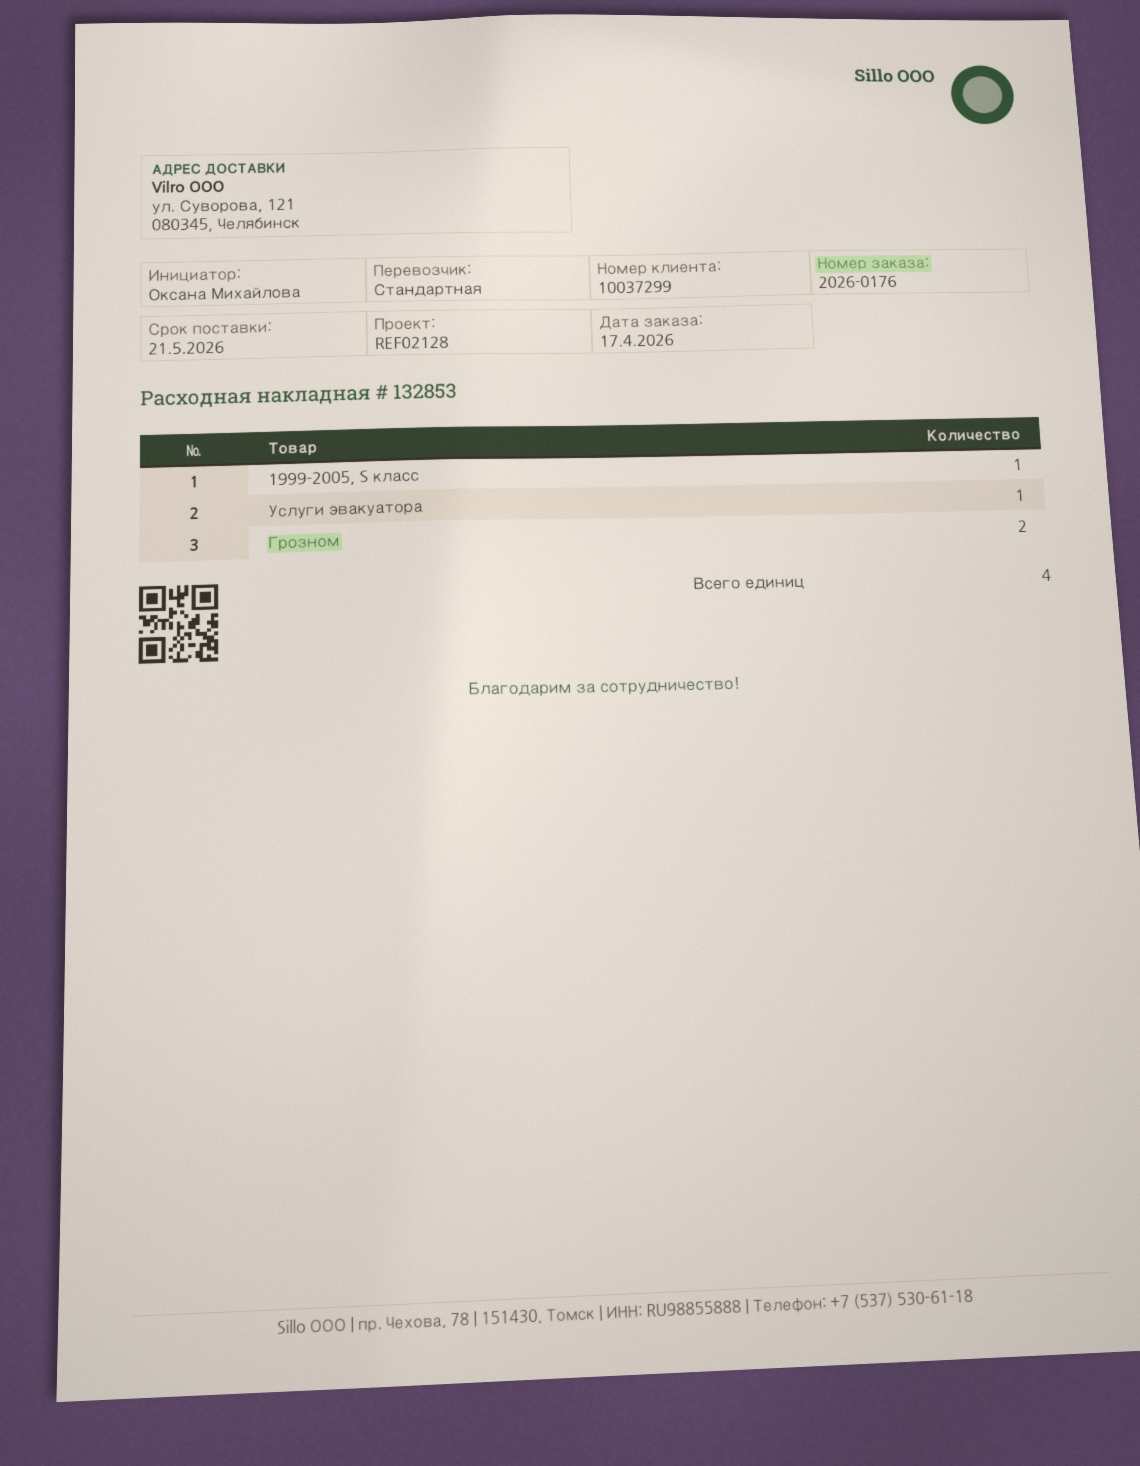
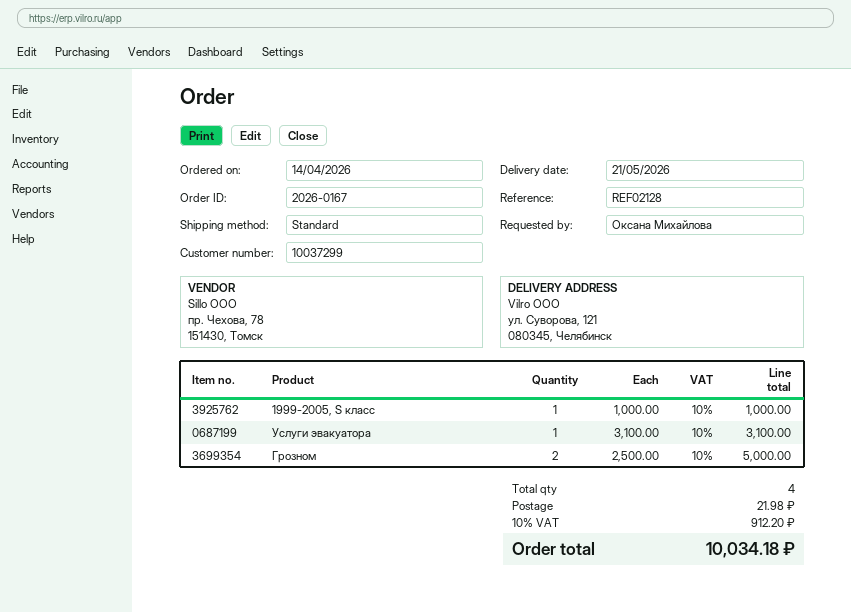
order number: 2026-0176 -> 2026-0167
order date: 2026-04-17 -> 2026-04-14

